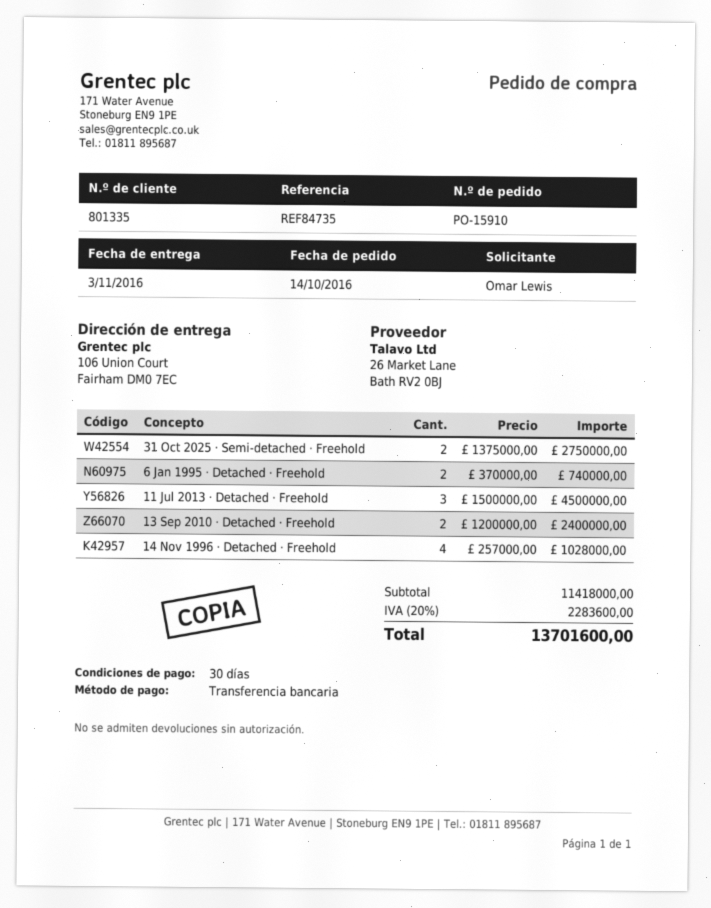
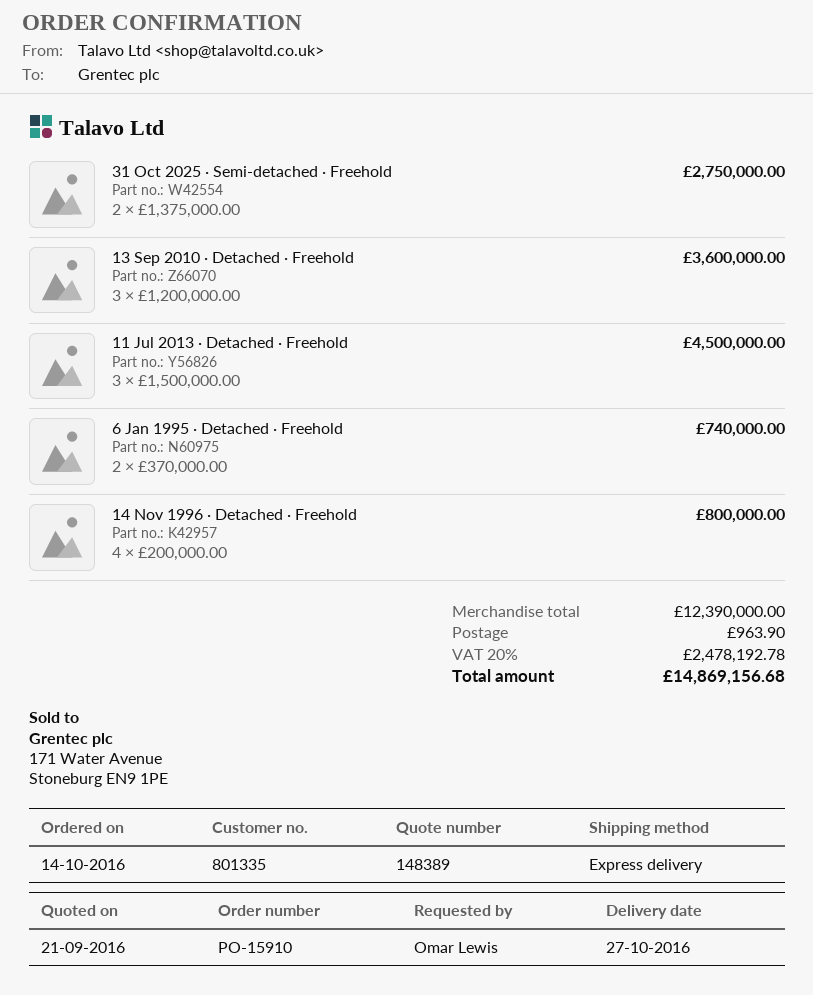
delivery date: 2016-11-03 -> 2016-10-27
13 Sep 2010 · Detached · Freehold: 2 x 1200000.00 = 2400000.00 -> 3 x 1200000.00 = 3600000.00
14 Nov 1996 · Detached · Freehold: 4 x 257000.00 = 1028000.00 -> 4 x 200000.00 = 800000.00
subtotal: 11418000.00 -> 12390000.00
shipping: none -> 963.90
tax: 20% = 2283600.00 -> 20% = 2478192.78
total: 13701600.00 -> 14869156.68

